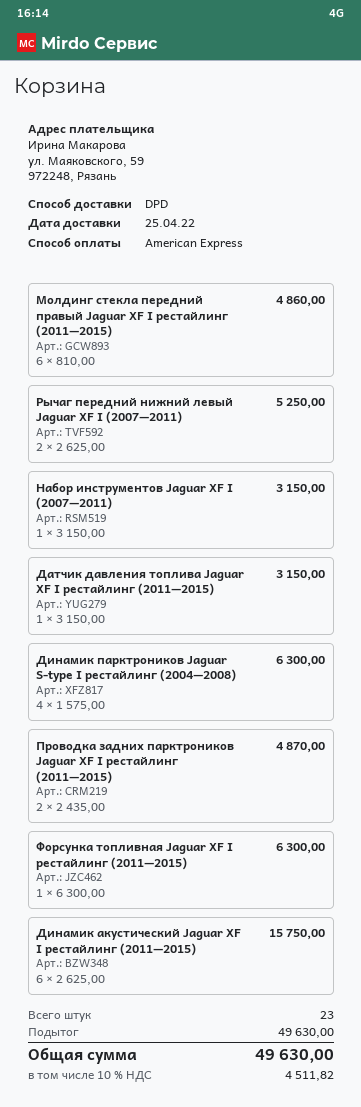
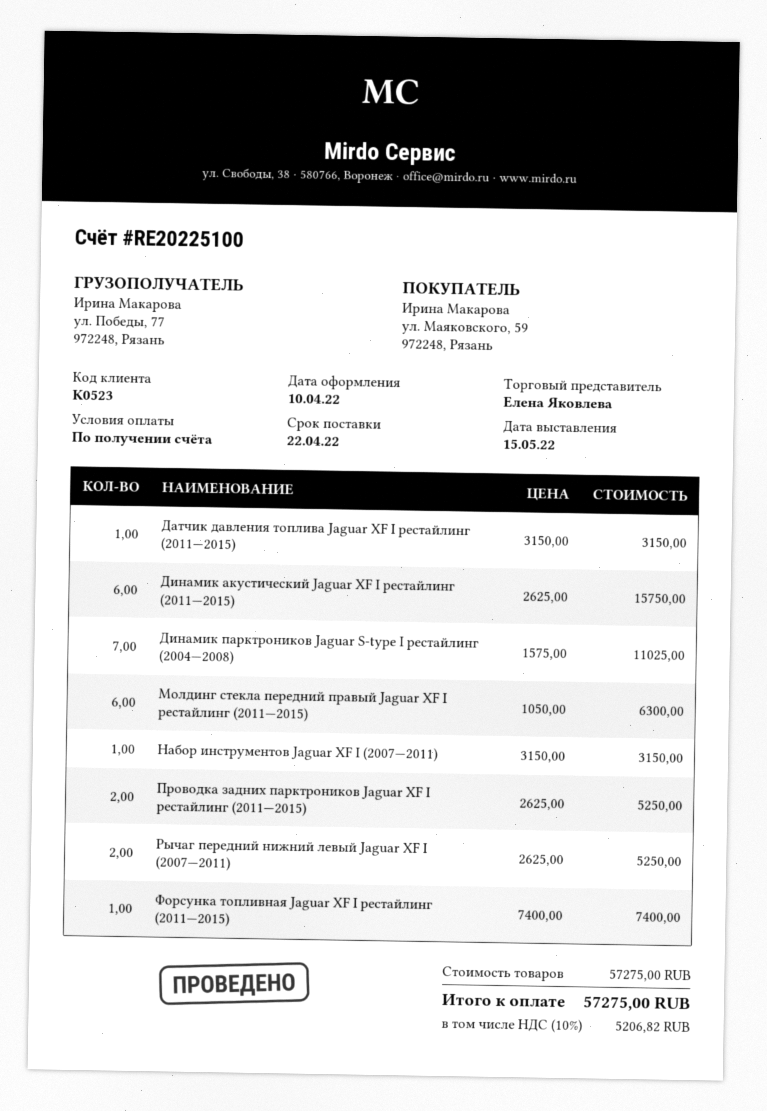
delivery date: 2022-04-25 -> 2022-04-22
Молдинг стекла передний правый Jaguar XF I рестайлинг (2011—2015): 6 x 810.00 = 4860.00 -> 6 x 1050.00 = 6300.00
Динамик парктроников Jaguar S-type I рестайлинг (2004—2008): 4 x 1575.00 = 6300.00 -> 7 x 1575.00 = 11025.00
Проводка задних парктроников Jaguar XF I рестайлинг (2011—2015): 2 x 2435.00 = 4870.00 -> 2 x 2625.00 = 5250.00
Форсунка топливная Jaguar XF I рестайлинг (2011—2015): 1 x 6300.00 = 6300.00 -> 1 x 7400.00 = 7400.00
subtotal: 49630.00 -> 57275.00
tax: 10% = 4511.82 -> 10% = 5206.82
total: 49630.00 -> 57275.00

